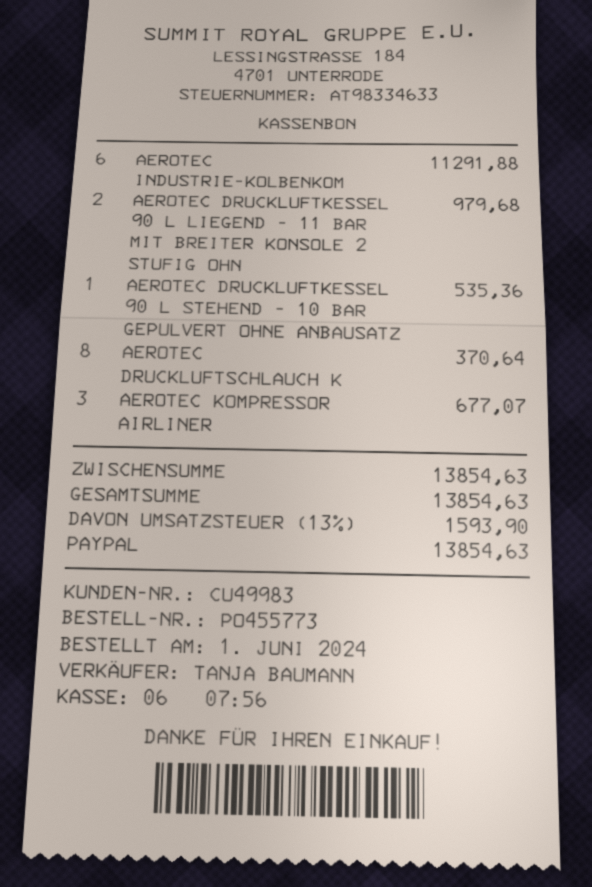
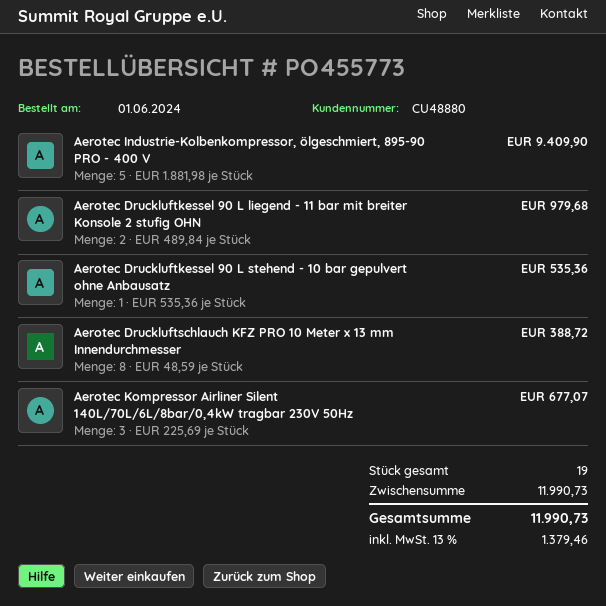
customer number: CU49983 -> CU48880
AEROTEC INDUSTRIE-KOLBENKOM: 6 for 11291.88 -> 5 for 9409.90
AEROTEC DRUCKLUFTSCHLAUCH K: 8 for 370.64 -> 8 for 388.72
subtotal: 13854.63 -> 11990.73
tax: 13% = 1593.90 -> 13% = 1379.46
total: 13854.63 -> 11990.73

